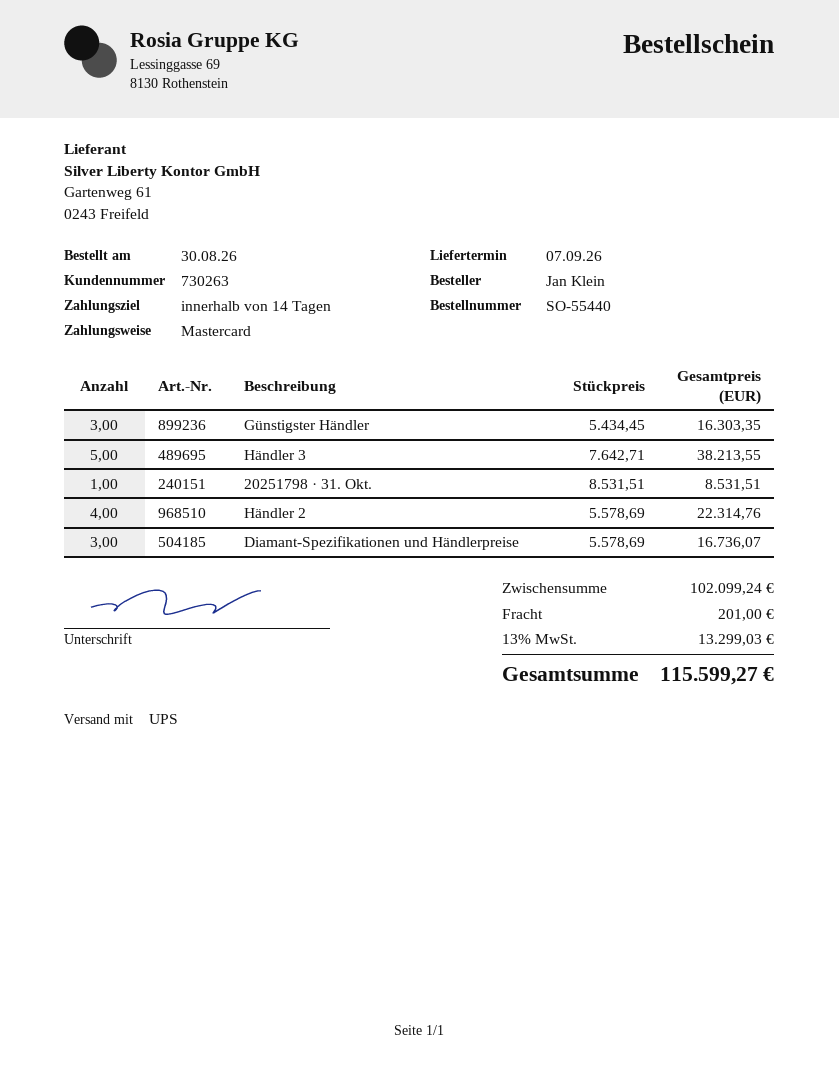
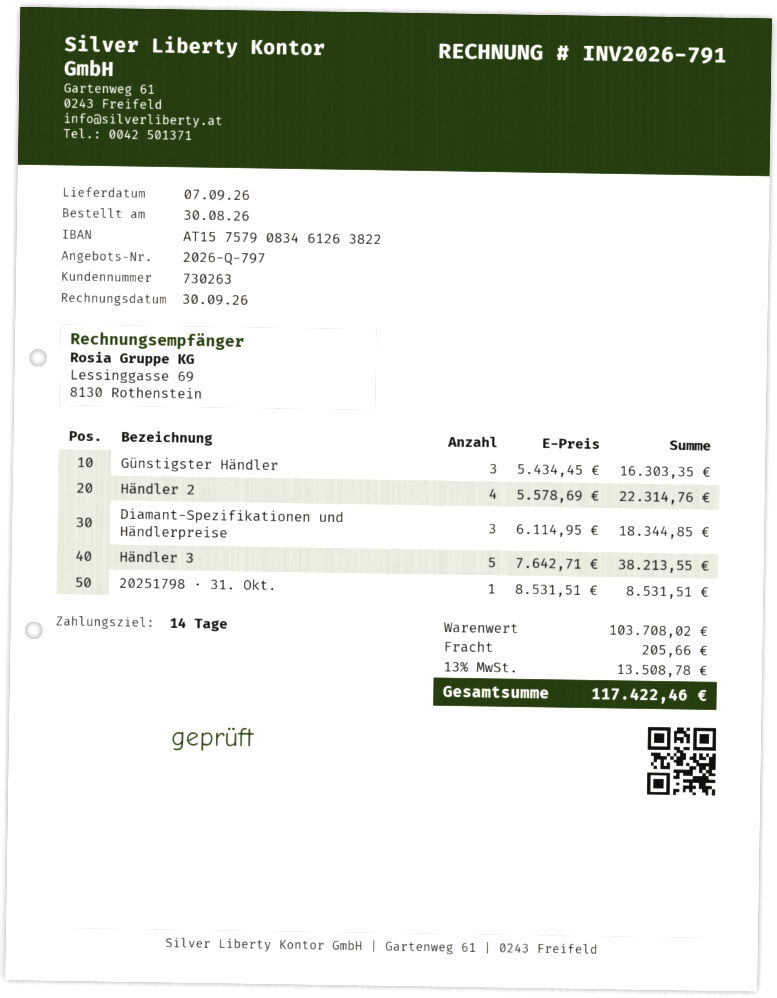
Diamant-Spezifikationen und Händlerpreise: 3 x 5578.69 = 16736.07 -> 3 x 6114.95 = 18344.85
subtotal: 102099.24 -> 103708.02
shipping: 201.00 -> 205.66
tax: 13% = 13299.03 -> 13% = 13508.78
total: 115599.27 -> 117422.46

